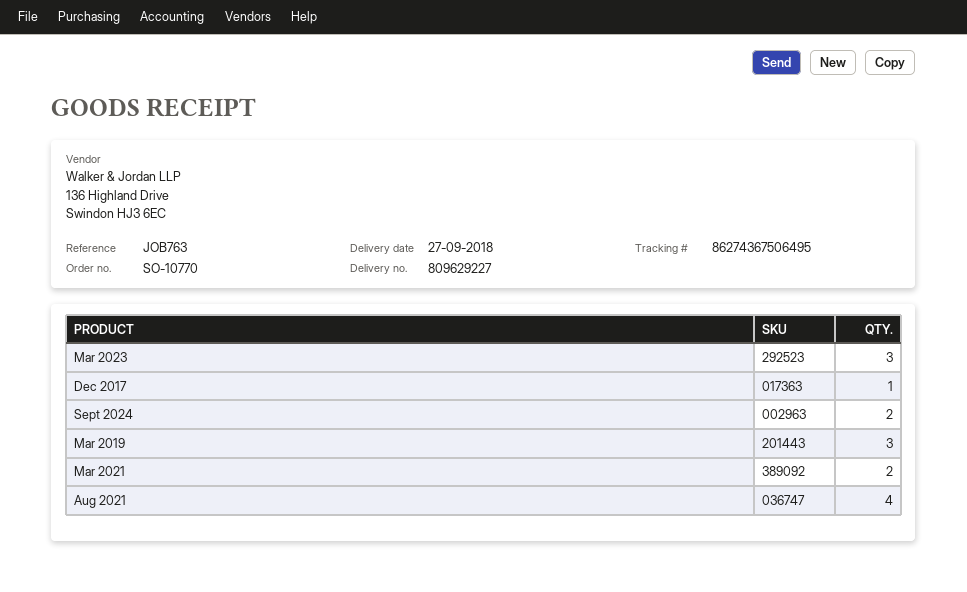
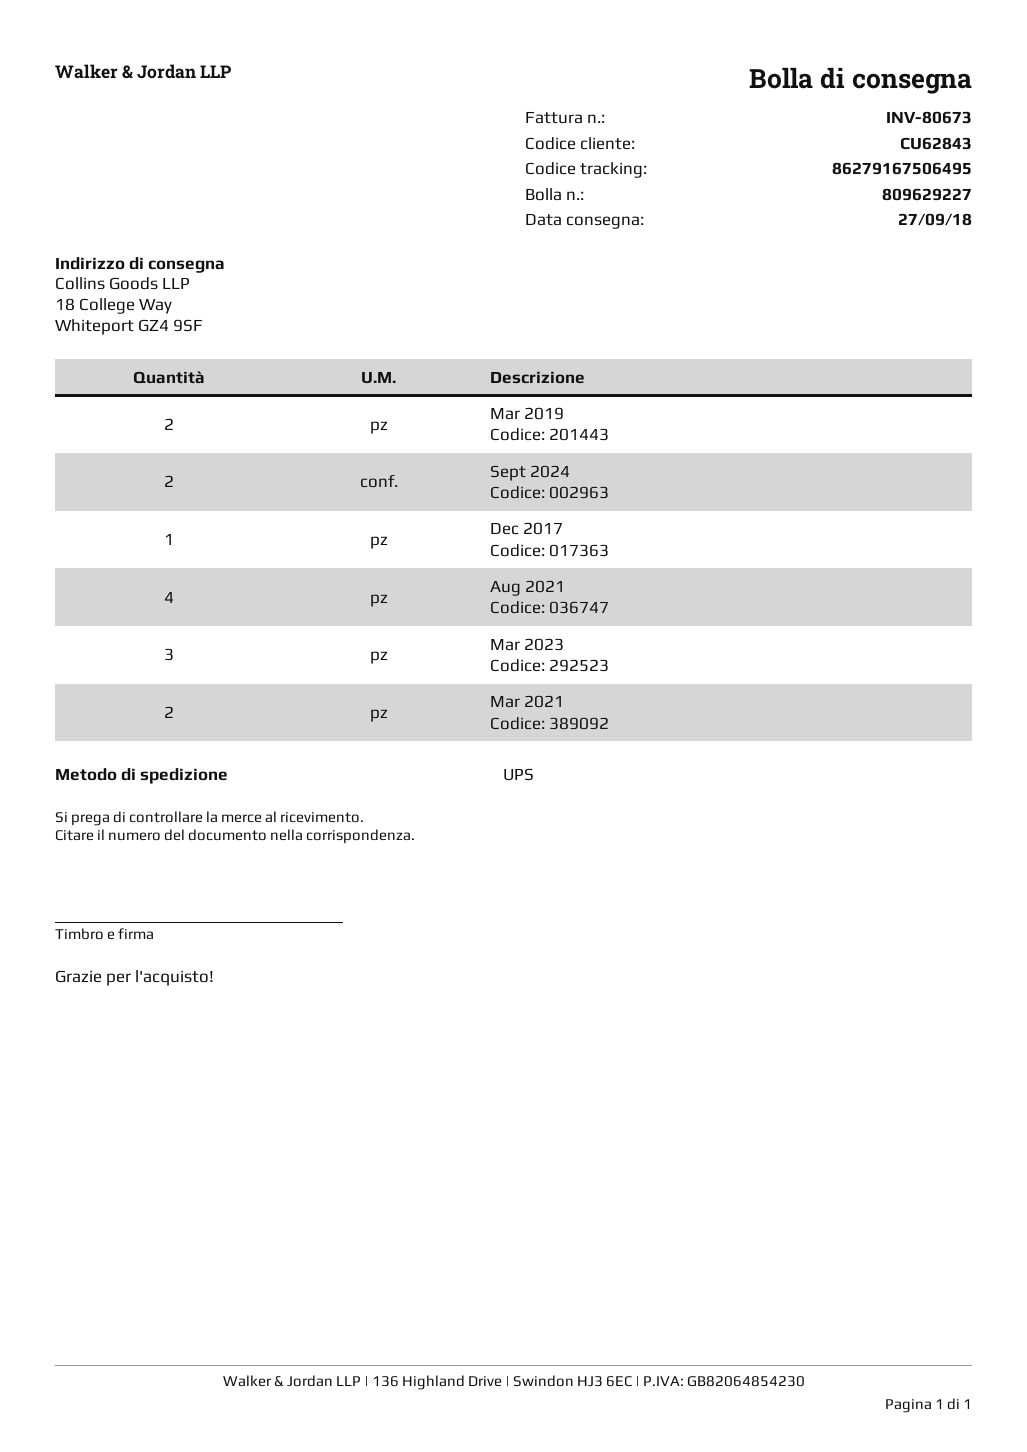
tracking number: 86274367506495 -> 86279167506495
Mar 2019: 3 -> 2

